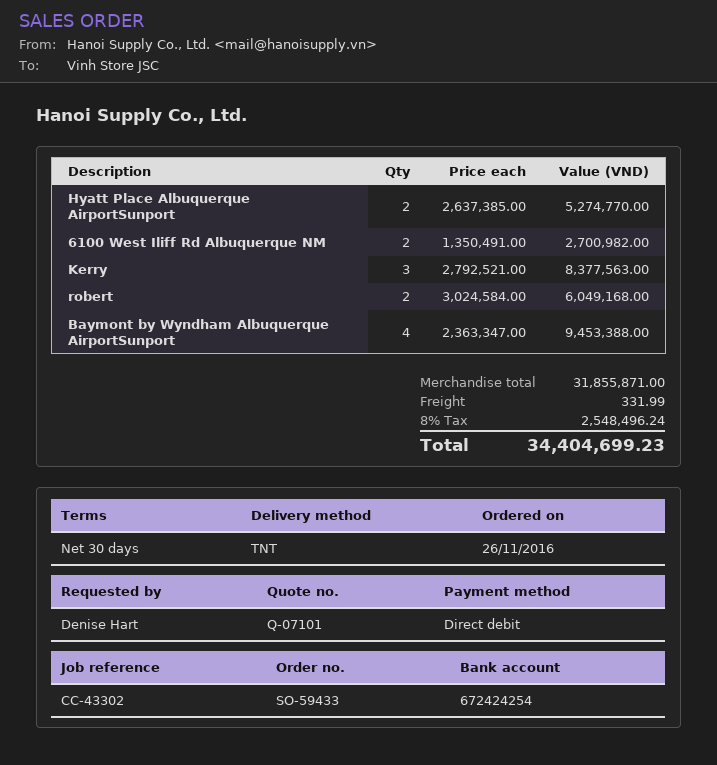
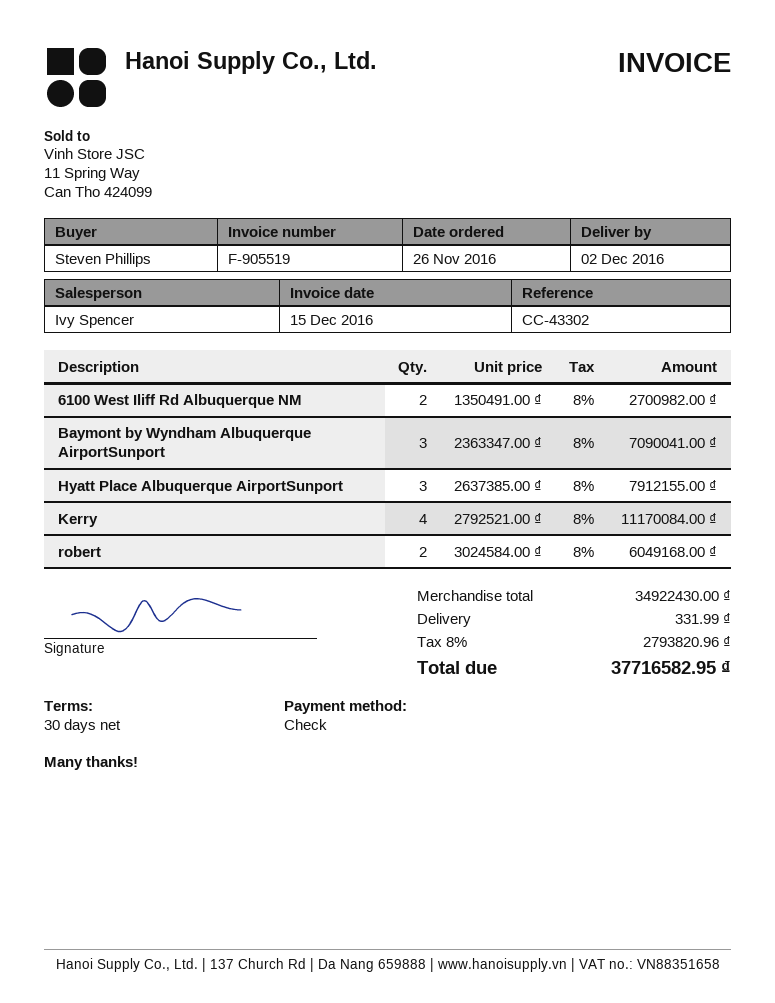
ordered by: Denise Hart -> Steven Phillips
payment method: direct debit -> cheque
Hyatt Place Albuquerque AirportSunport: 2 x 2637385.00 = 5274770.00 -> 3 x 2637385.00 = 7912155.00
Kerry: 3 x 2792521.00 = 8377563.00 -> 4 x 2792521.00 = 11170084.00
Baymont by Wyndham Albuquerque AirportSunport: 4 x 2363347.00 = 9453388.00 -> 3 x 2363347.00 = 7090041.00
subtotal: 31855871.00 -> 34922430.00
tax: 8% = 2548496.24 -> 8% = 2793820.96
total: 34404699.23 -> 37716582.95

